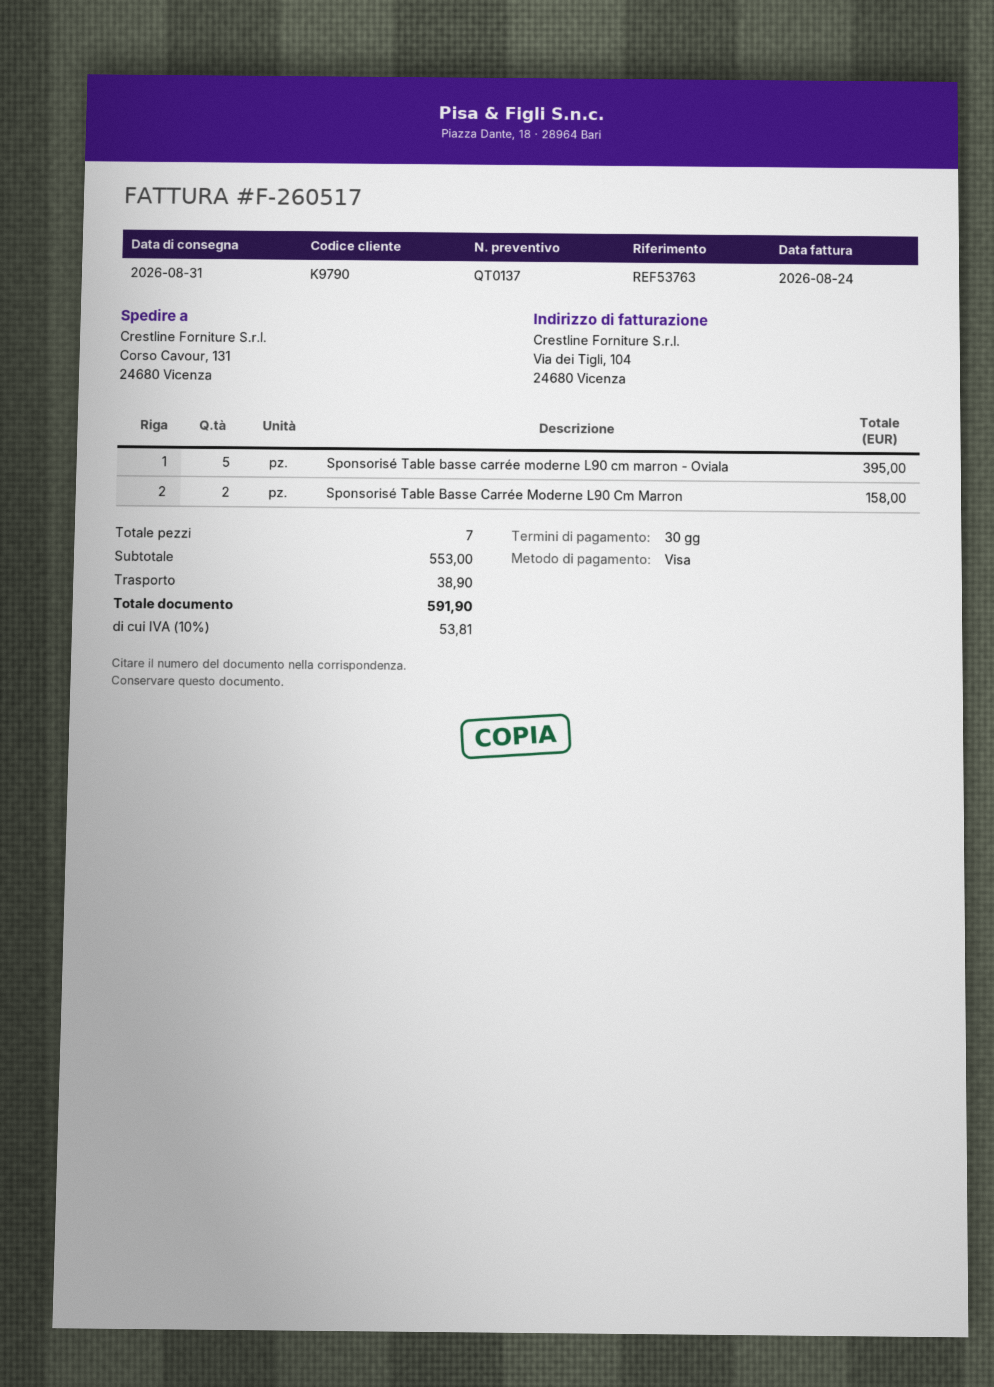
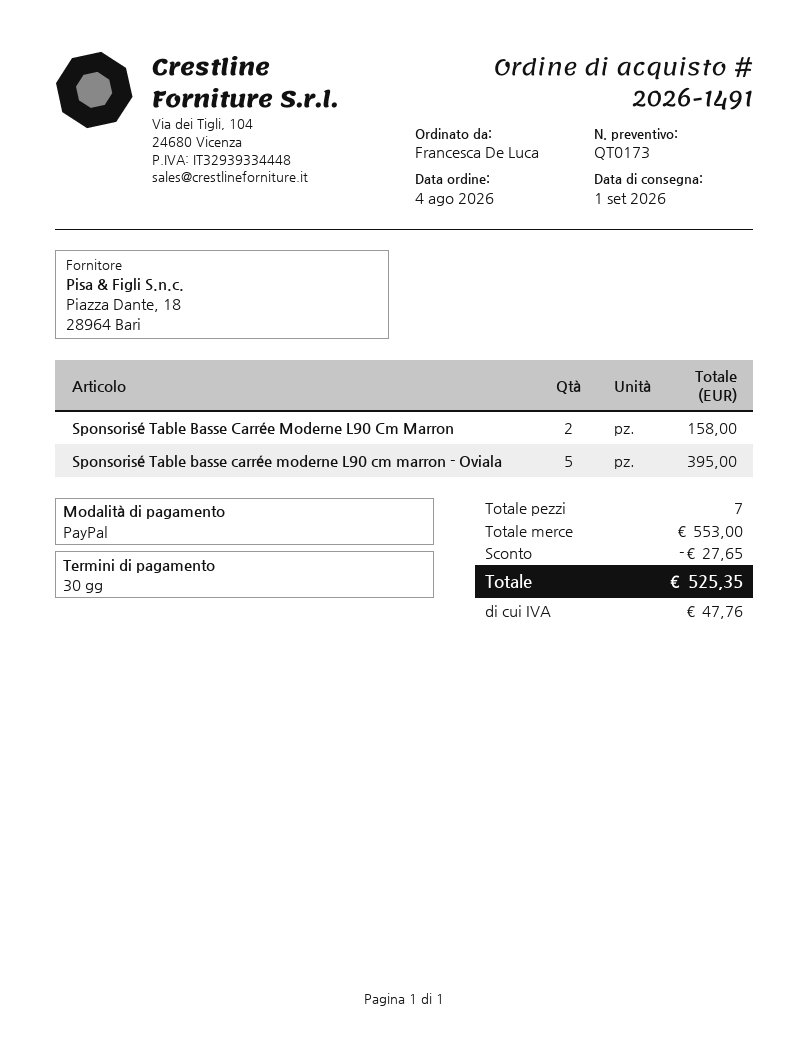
quote number: QT0137 -> QT0173
delivery date: 2026-08-31 -> 2026-09-01
payment method: Visa -> PayPal
discount: none -> 27.65
shipping: 38.90 -> none
tax: 53.81 -> 47.76
total: 591.90 -> 525.35

